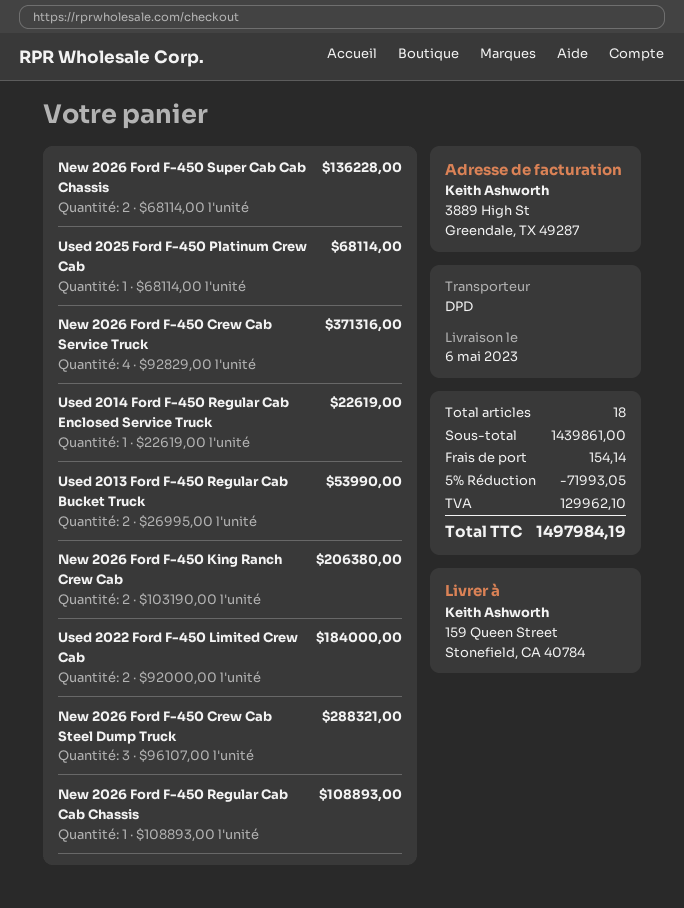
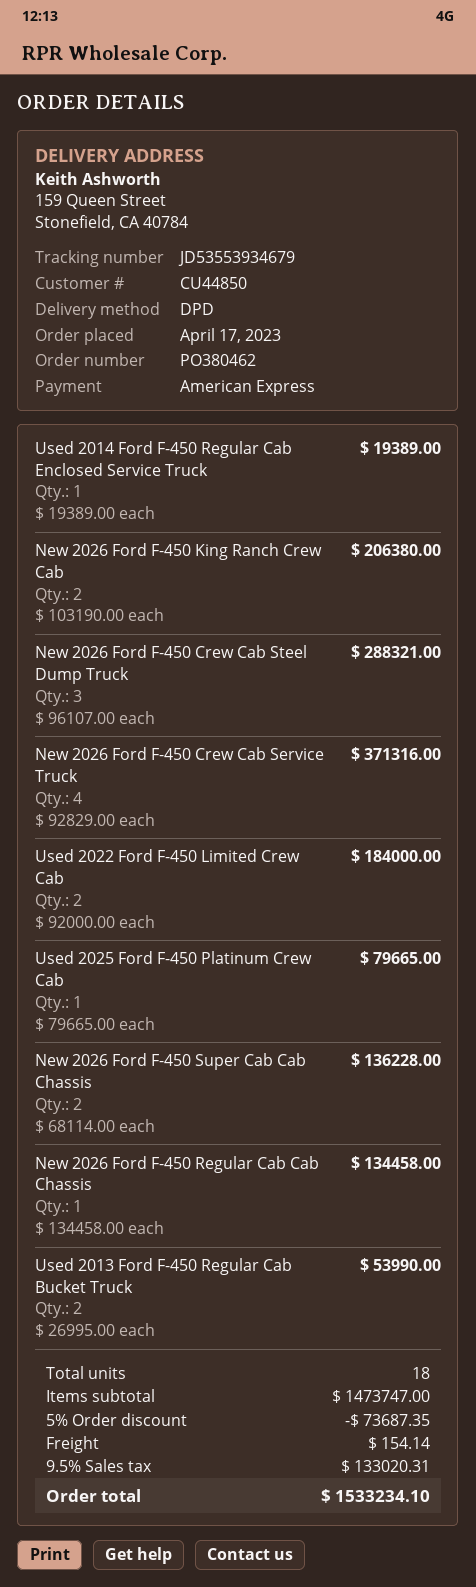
Used 2025 Ford F-450 Platinum Crew Cab: 1 x 68114.00 = 68114.00 -> 1 x 79665.00 = 79665.00
Used 2014 Ford F-450 Regular Cab Enclosed Service Truck: 1 x 22619.00 = 22619.00 -> 1 x 19389.00 = 19389.00
New 2026 Ford F-450 Regular Cab Cab Chassis: 1 x 108893.00 = 108893.00 -> 1 x 134458.00 = 134458.00
subtotal: 1439861.00 -> 1473747.00
discount: 5% = 71993.05 -> 5% = 73687.35
tax: 129962.10 -> 133020.31
total: 1497984.19 -> 1533234.10

